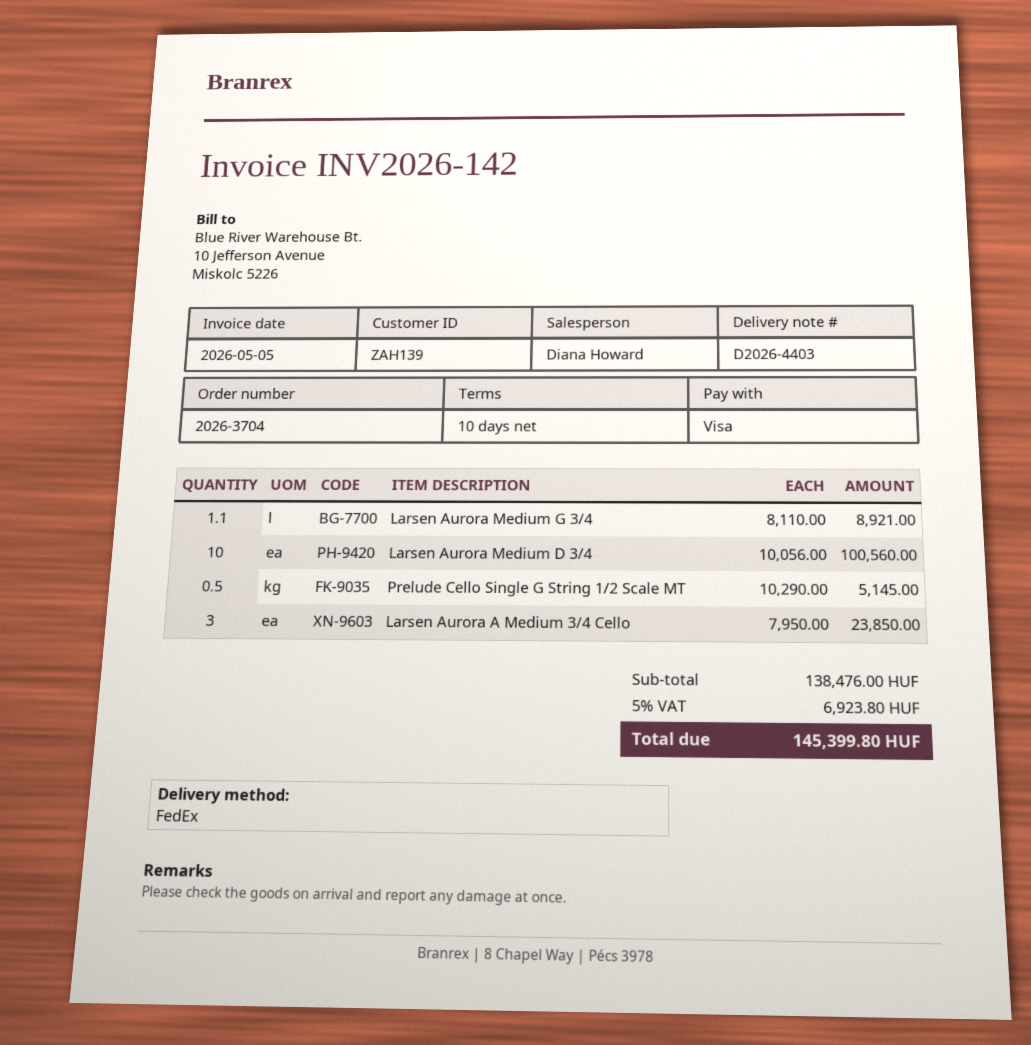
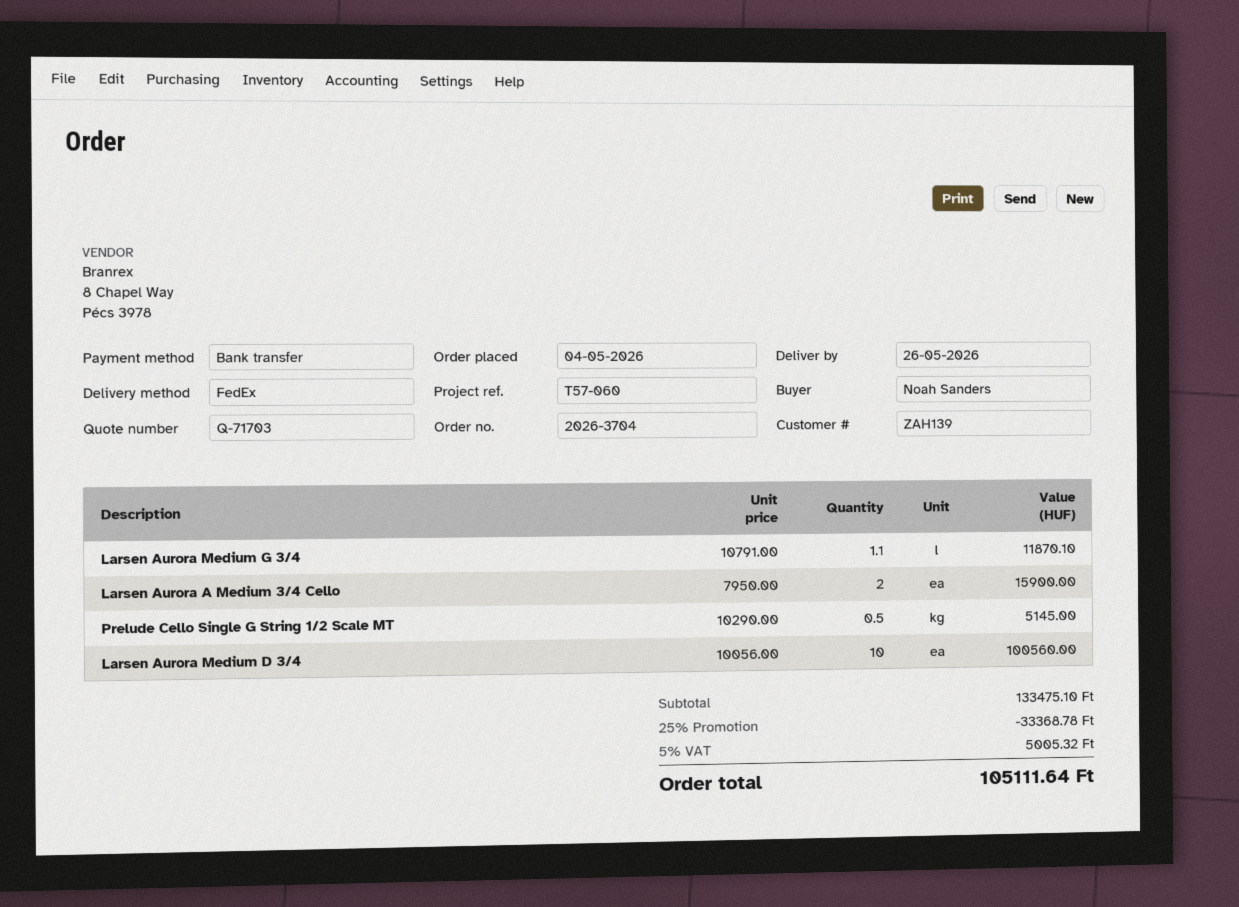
payment method: Visa -> bank transfer
Larsen Aurora Medium G 3/4: 1.1 x 8110.00 = 8921.00 -> 1.1 x 10791.00 = 11870.10
Larsen Aurora A Medium 3/4 Cello: 3 x 7950.00 = 23850.00 -> 2 x 7950.00 = 15900.00
subtotal: 138476.00 -> 133475.10
discount: none -> 25% = 33368.78
tax: 5% = 6923.80 -> 5% = 5005.32
total: 145399.80 -> 105111.64

